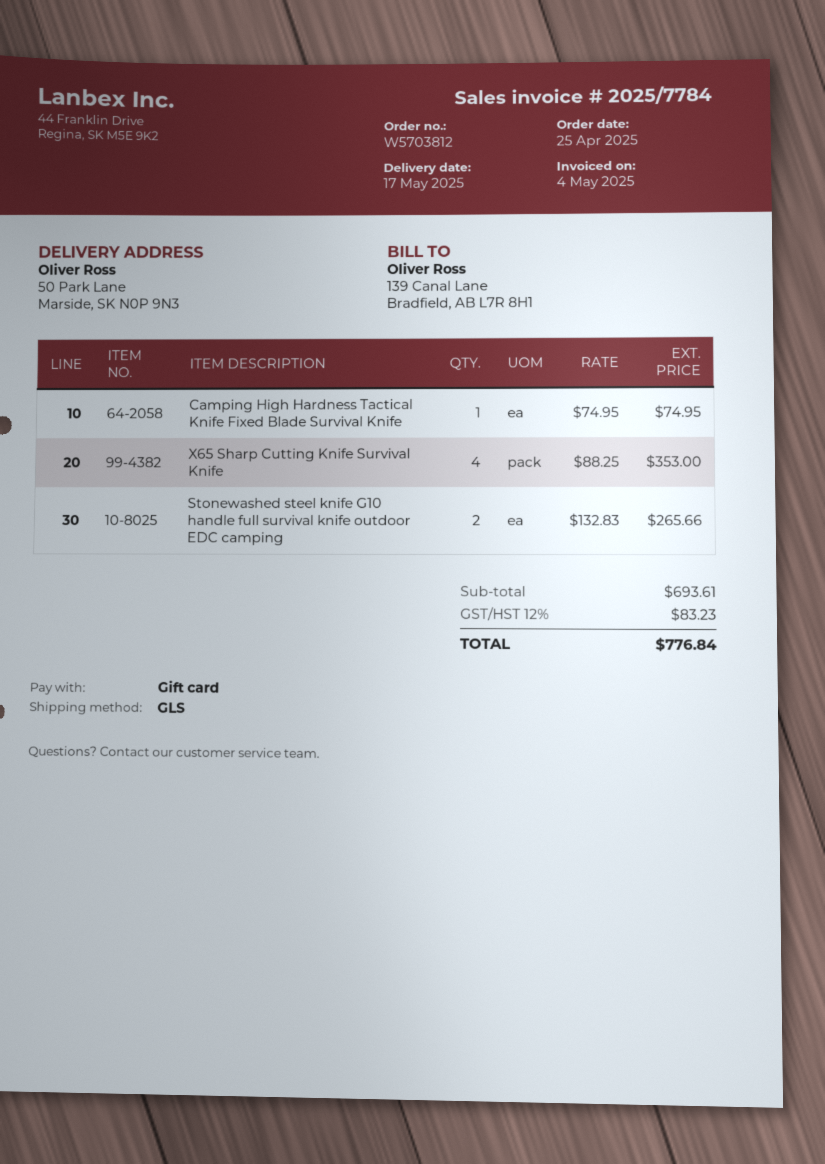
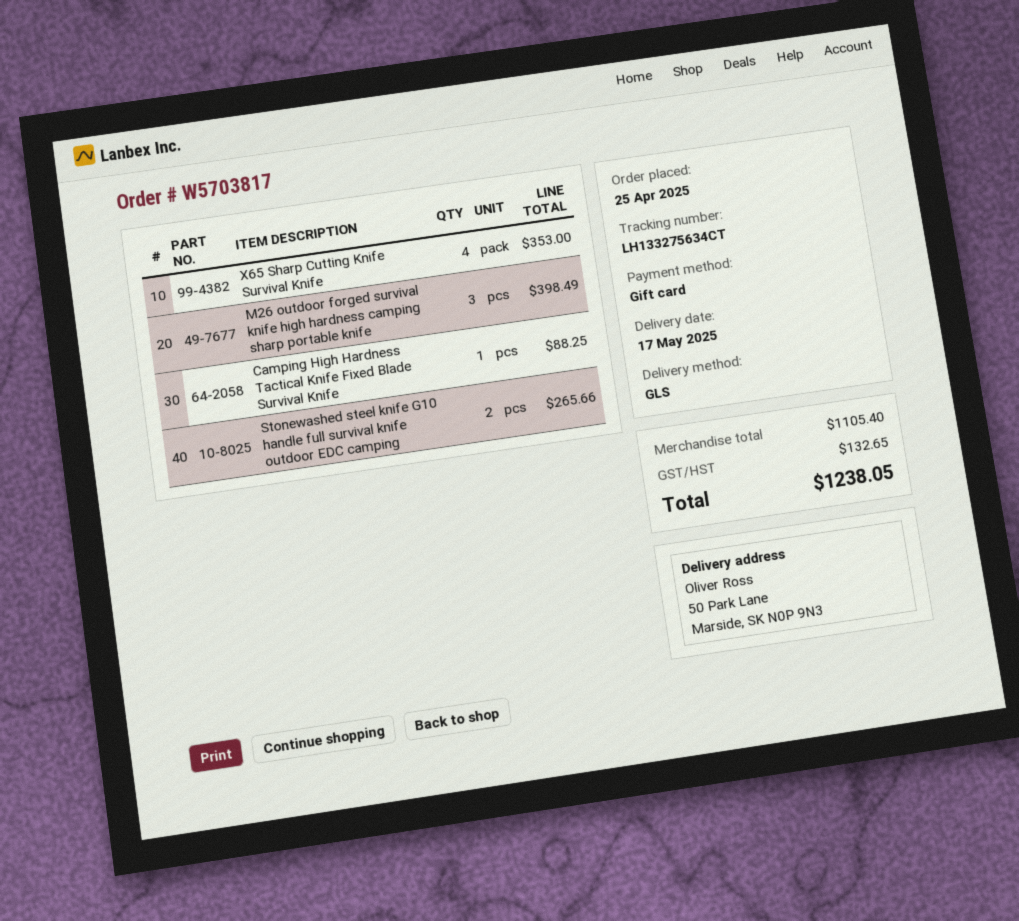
order number: W5703812 -> W5703817
Camping High Hardness Tactical Knife Fixed Blade Survival Knife: 1 for 74.95 -> 1 for 88.25
M26 outdoor forged survival knife high hardness camping sharp portable knife: none -> 3 for 398.49
subtotal: 693.61 -> 1105.40
tax: 83.23 -> 132.65
total: 776.84 -> 1238.05

